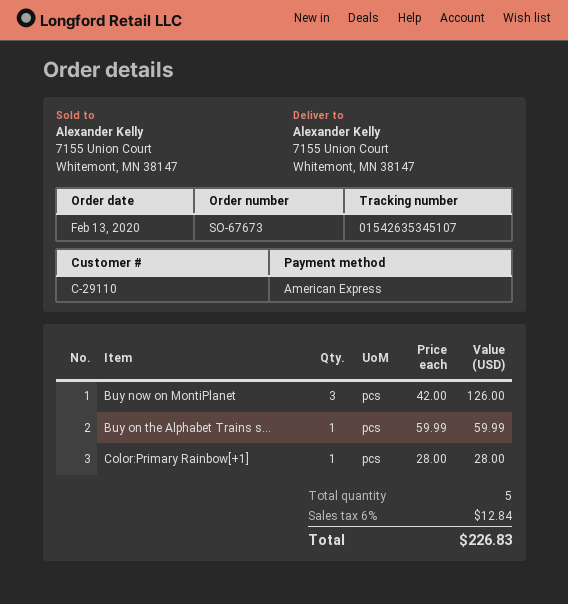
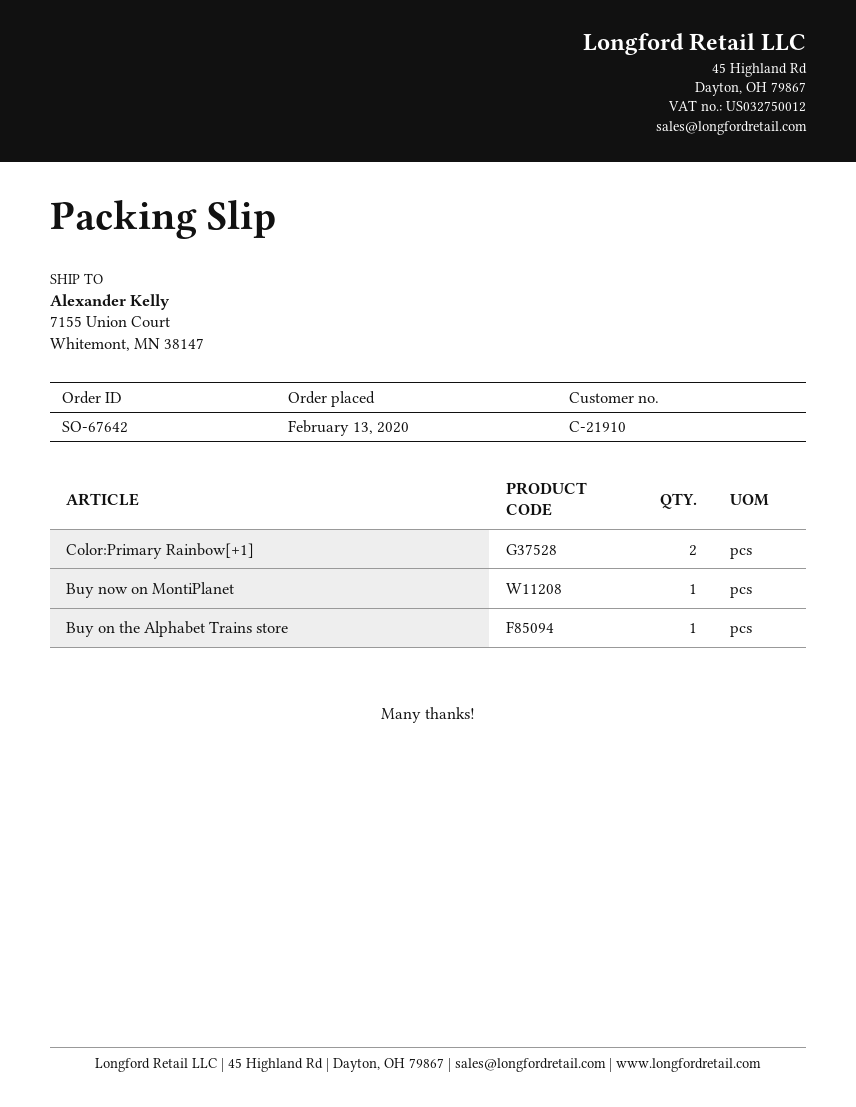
order number: SO-67673 -> SO-67642
customer number: C-29110 -> C-21910
Buy now on MontiPlanet: 3 -> 1
Color:Primary Rainbow[+1]: 1 -> 2

